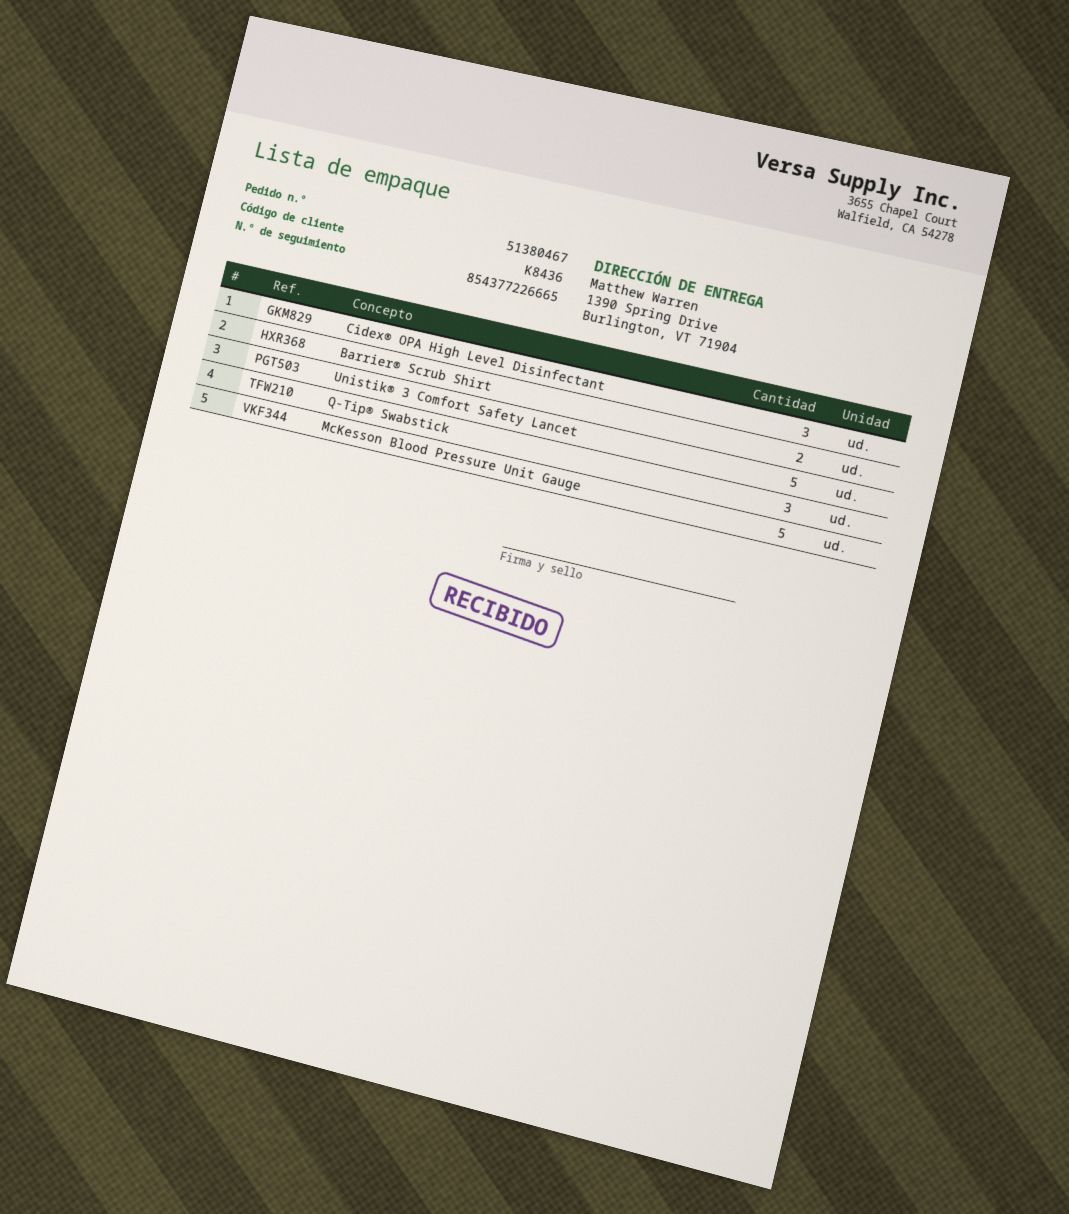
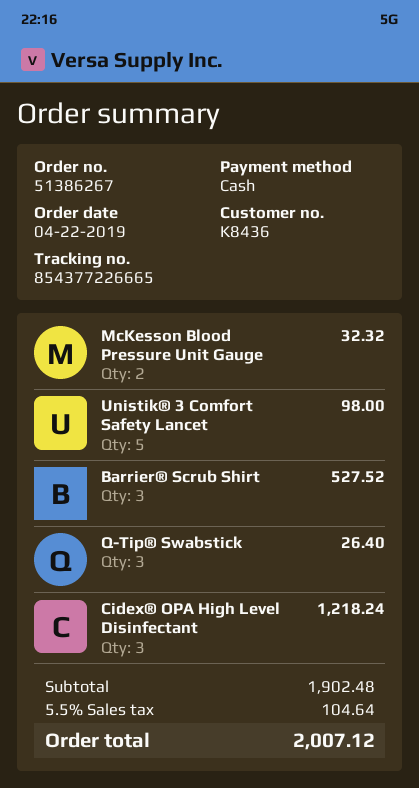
order number: 51380467 -> 51386267
Barrier® Scrub Shirt: 2 -> 3
McKesson Blood Pressure Unit Gauge: 5 -> 2

